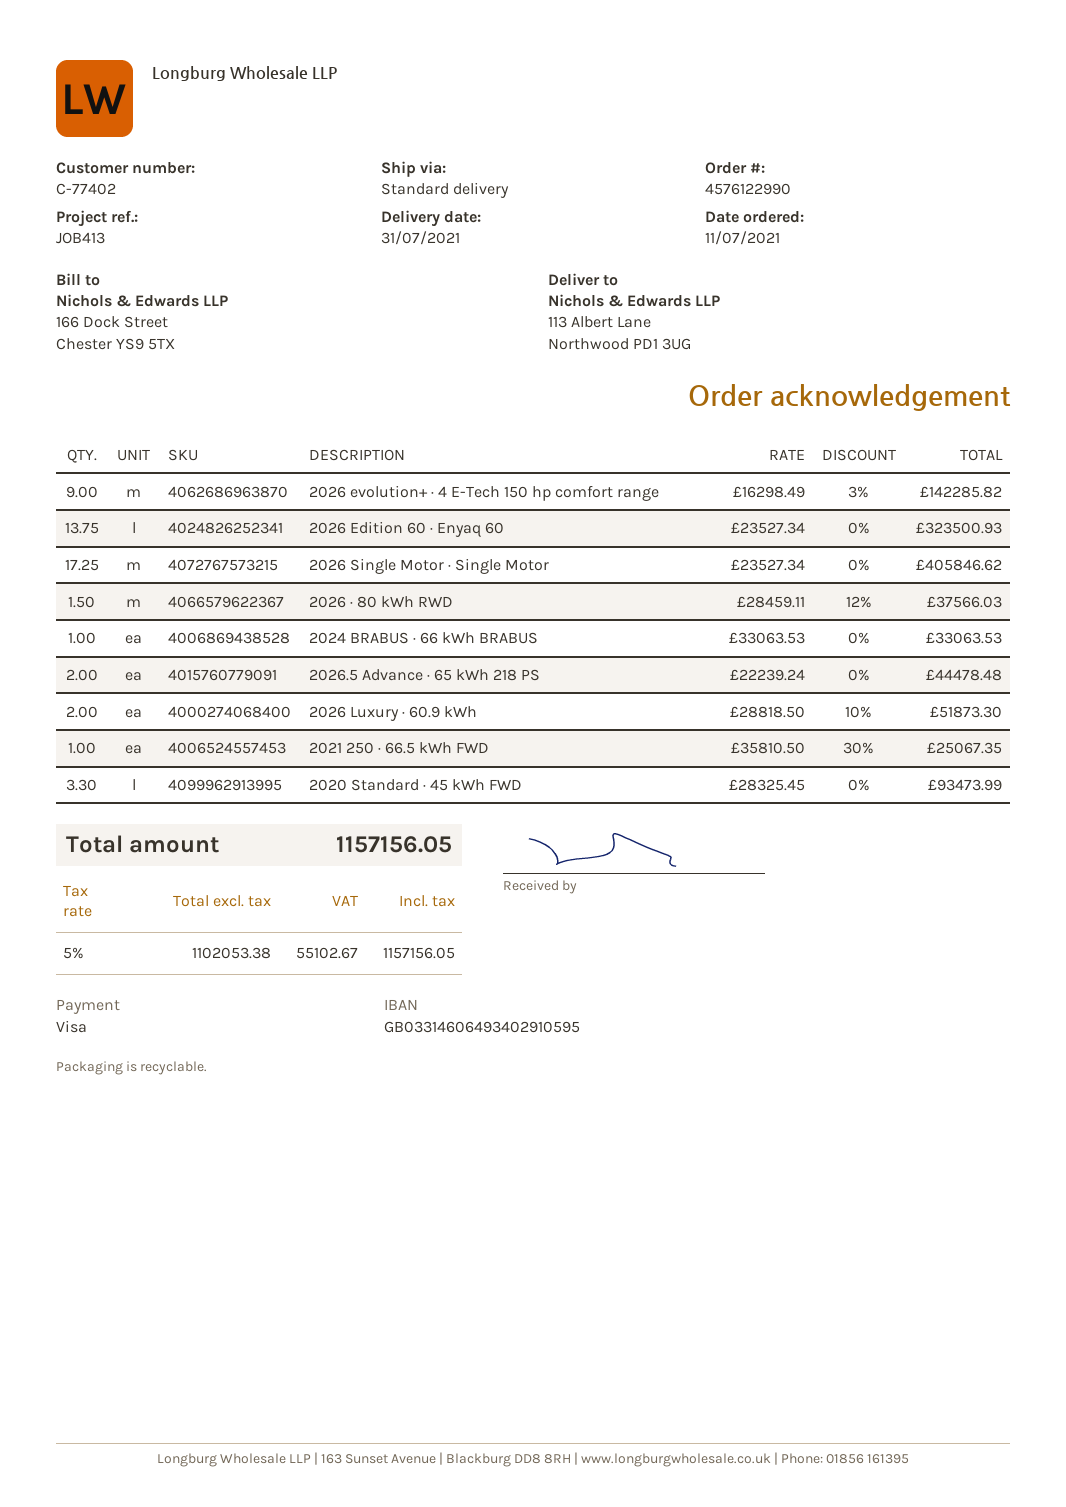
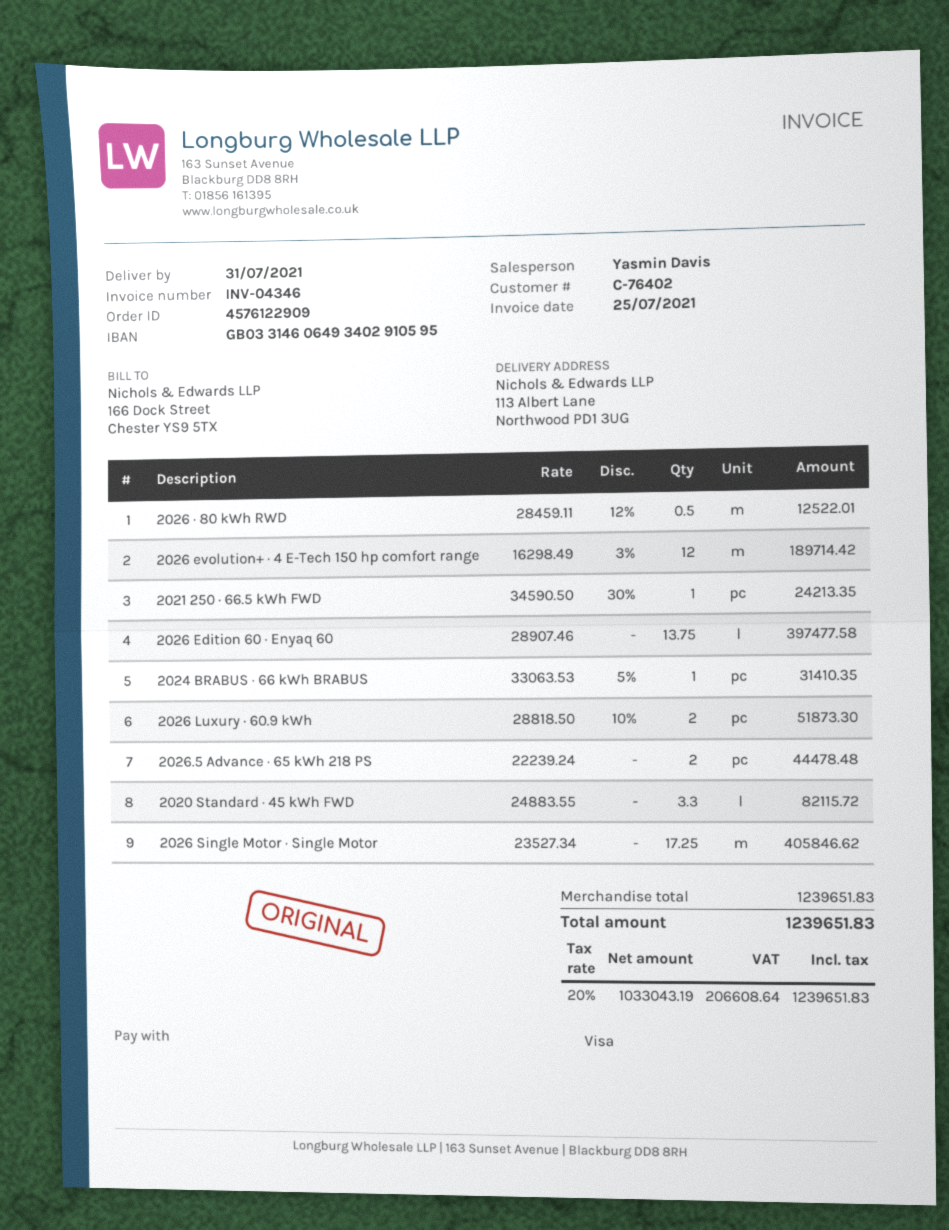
order number: 4576122990 -> 4576122909
customer number: C-77402 -> C-76402
2026 evolution+ · 4 E-Tech 150 hp comfort range: 9 x 16298.49 - 3% = 142285.82 -> 12 x 16298.49 - 3% = 189714.42
2026 Edition 60 · Enyaq 60: 13.75 x 23527.34 = 323500.93 -> 13.75 x 28907.46 = 397477.58
2026 · 80 kWh RWD: 1.5 x 28459.11 - 12% = 37566.03 -> 0.5 x 28459.11 - 12% = 12522.01
2024 BRABUS · 66 kWh BRABUS: 1 x 33063.53 = 33063.53 -> 1 x 33063.53 - 5% = 31410.35
2021 250 · 66.5 kWh FWD: 1 x 35810.50 - 30% = 25067.35 -> 1 x 34590.50 - 30% = 24213.35
2020 Standard · 45 kWh FWD: 3.3 x 28325.45 = 93473.99 -> 3.3 x 24883.55 = 82115.72
net: 1102053.38 -> 1033043.19
tax: 5% = 55102.67 -> 20% = 206608.64
total: 1157156.05 -> 1239651.83

